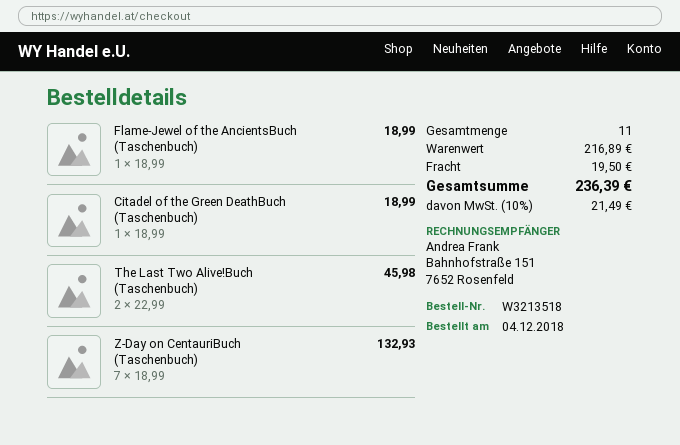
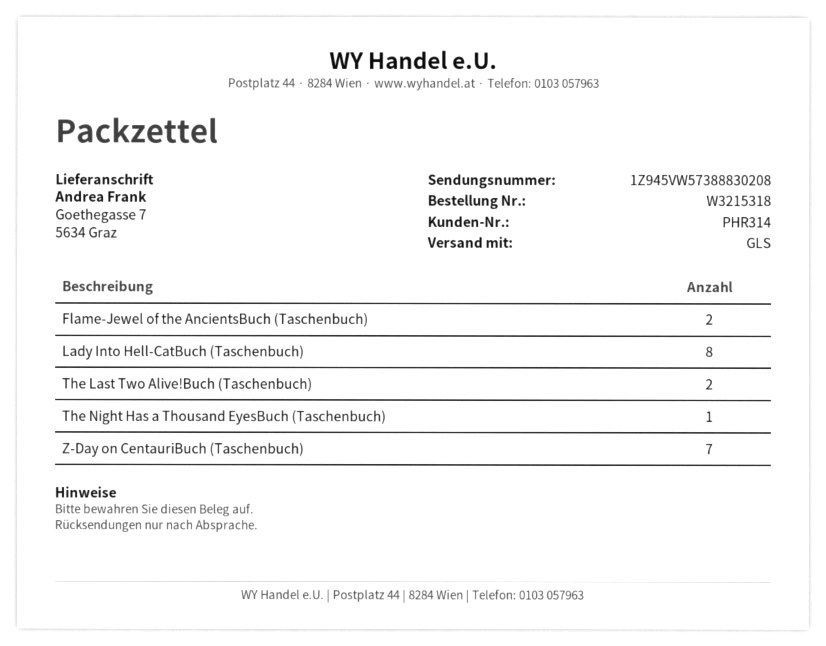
order number: W3213518 -> W3215318
Flame-Jewel of the AncientsBuch (Taschenbuch): 1 -> 2
Citadel of the Green DeathBuch (Taschenbuch): 1 -> none
Lady Into Hell-CatBuch (Taschenbuch): none -> 8
The Night Has a Thousand EyesBuch (Taschenbuch): none -> 1

